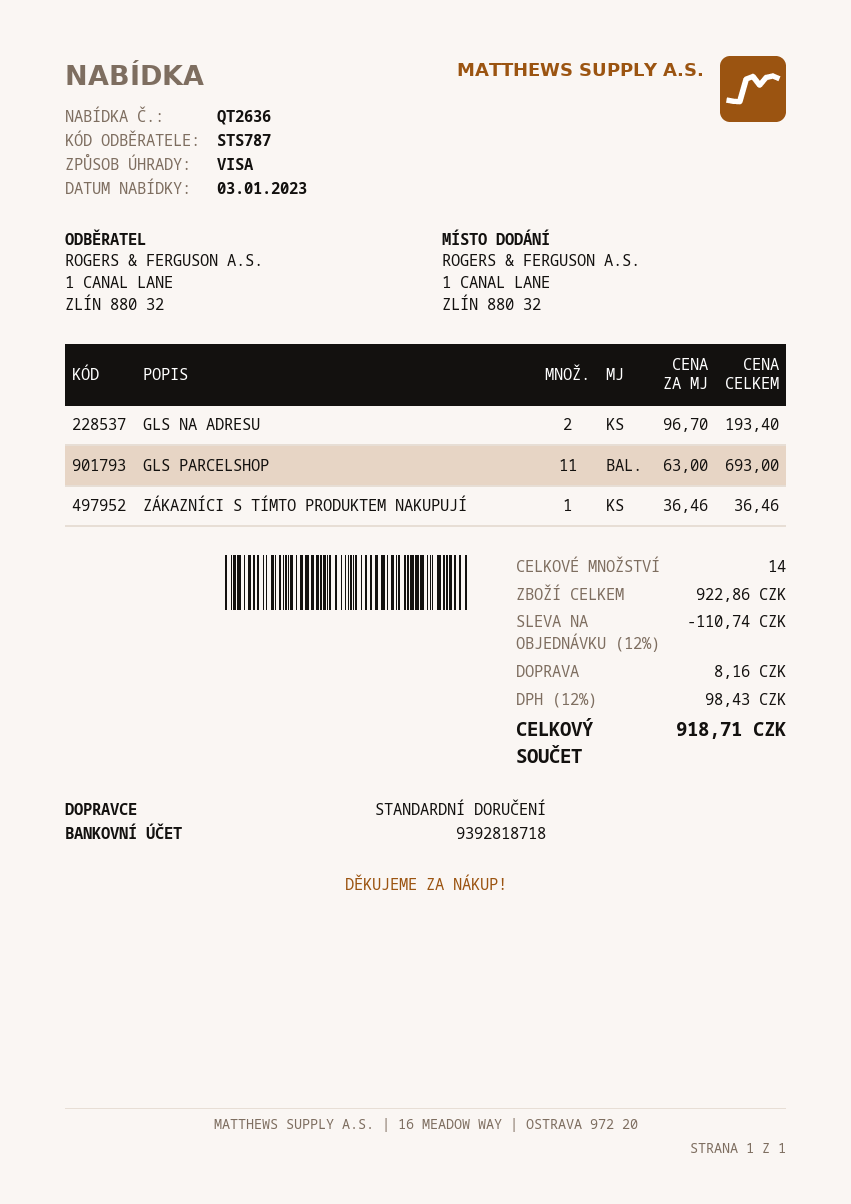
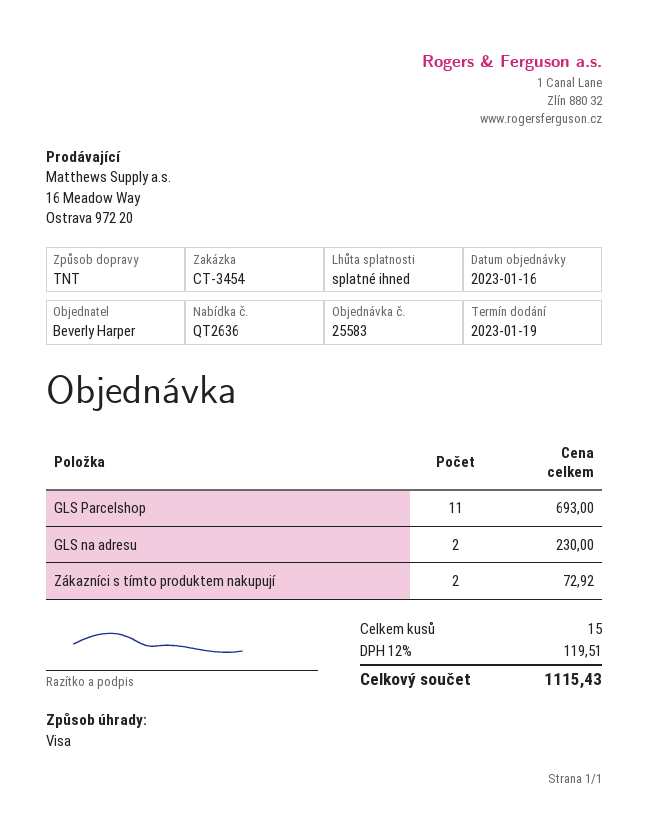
shipping method: standard -> TNT
GLS NA ADRESU: 2 for 193.40 -> 2 for 230.00
ZÁKAZNÍCI S TÍMTO PRODUKTEM NAKUPUJÍ: 1 for 36.46 -> 2 for 72.92
total quantity: 14 -> 15
discount: 12% = 110.74 -> none
shipping: 8.16 -> none
tax: 12% = 98.43 -> 12% = 119.51
total: 918.71 -> 1115.43

